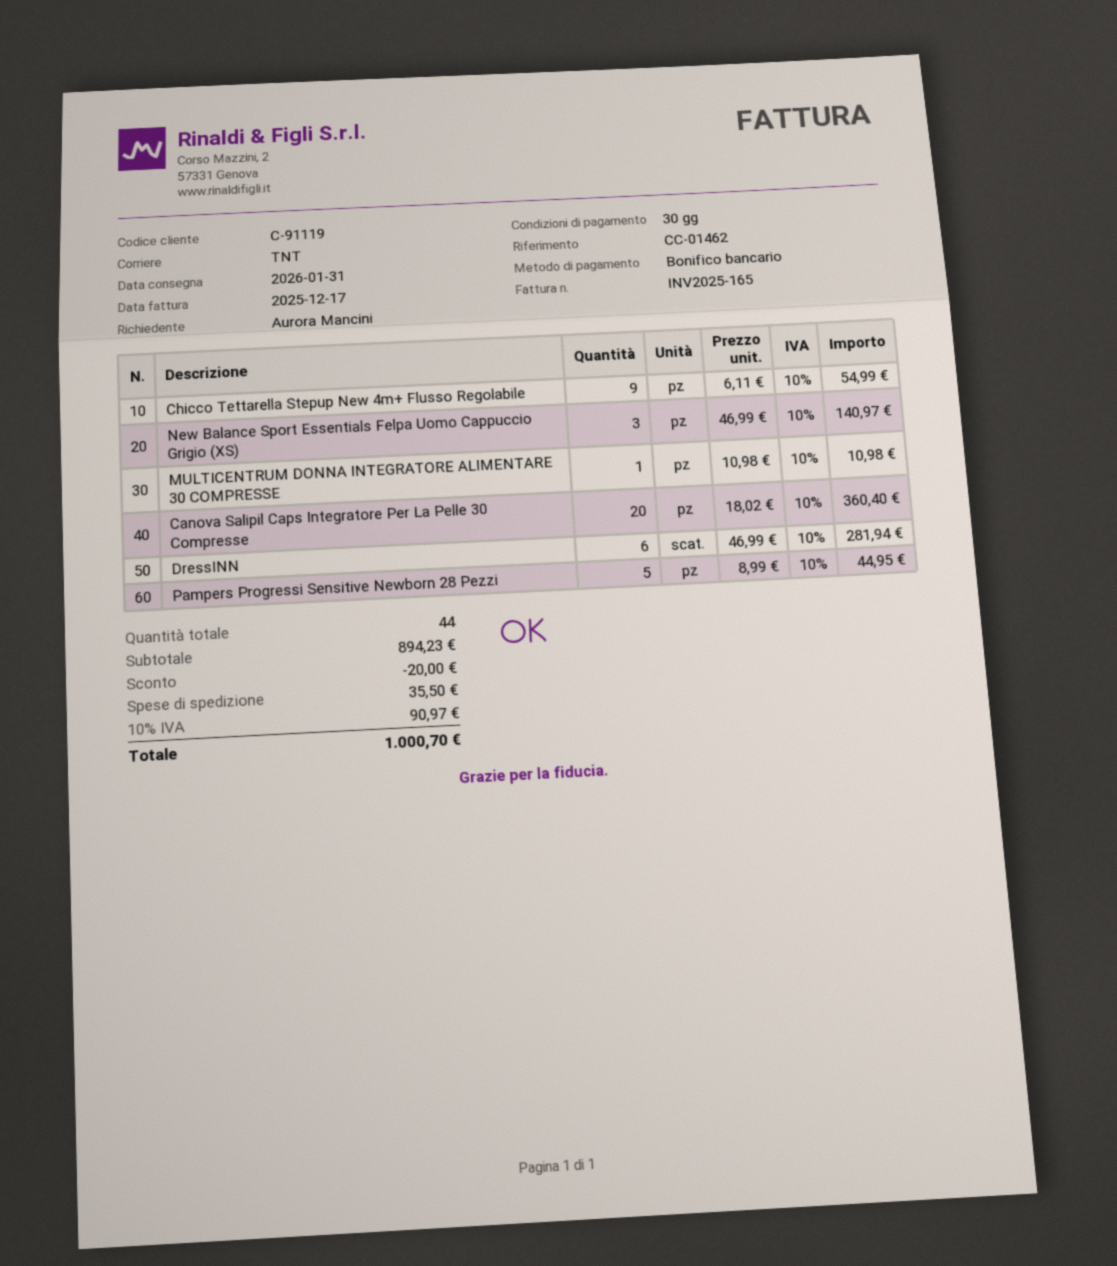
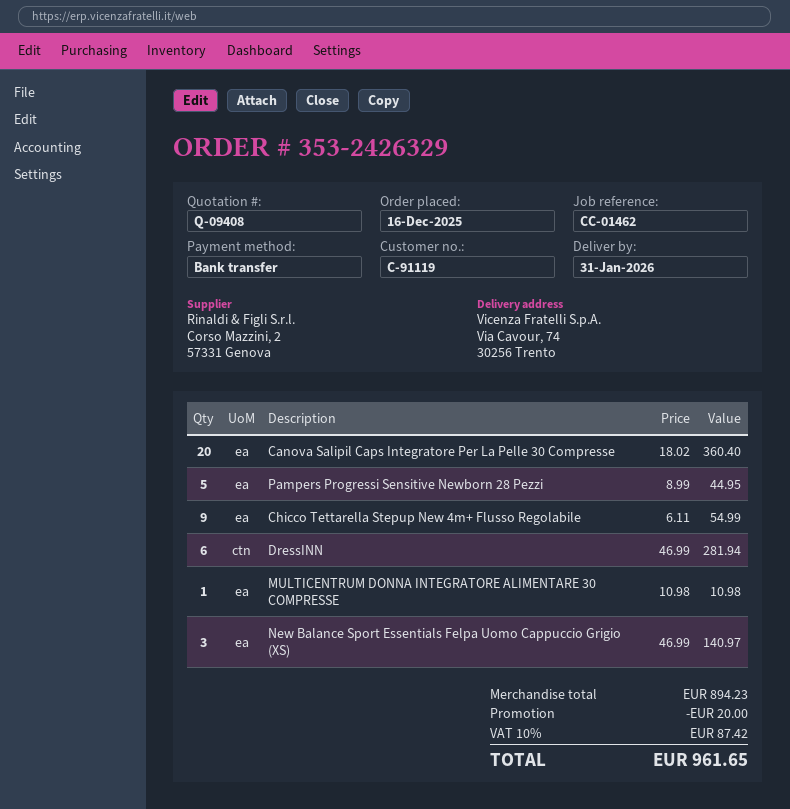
shipping: 35.50 -> none
tax: 10% = 90.97 -> 10% = 87.42
total: 1000.70 -> 961.65

